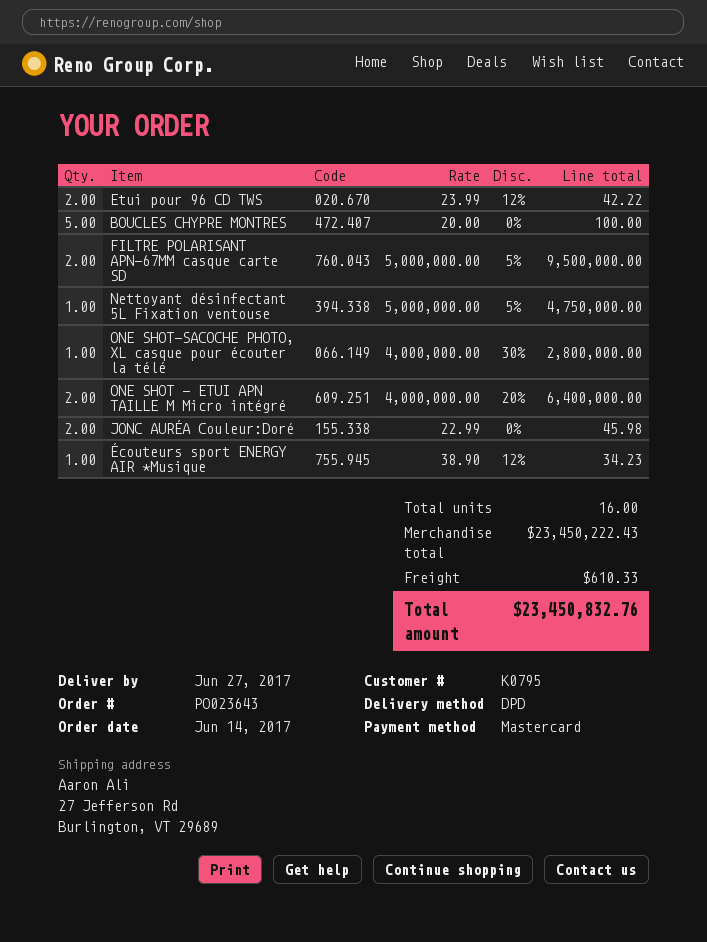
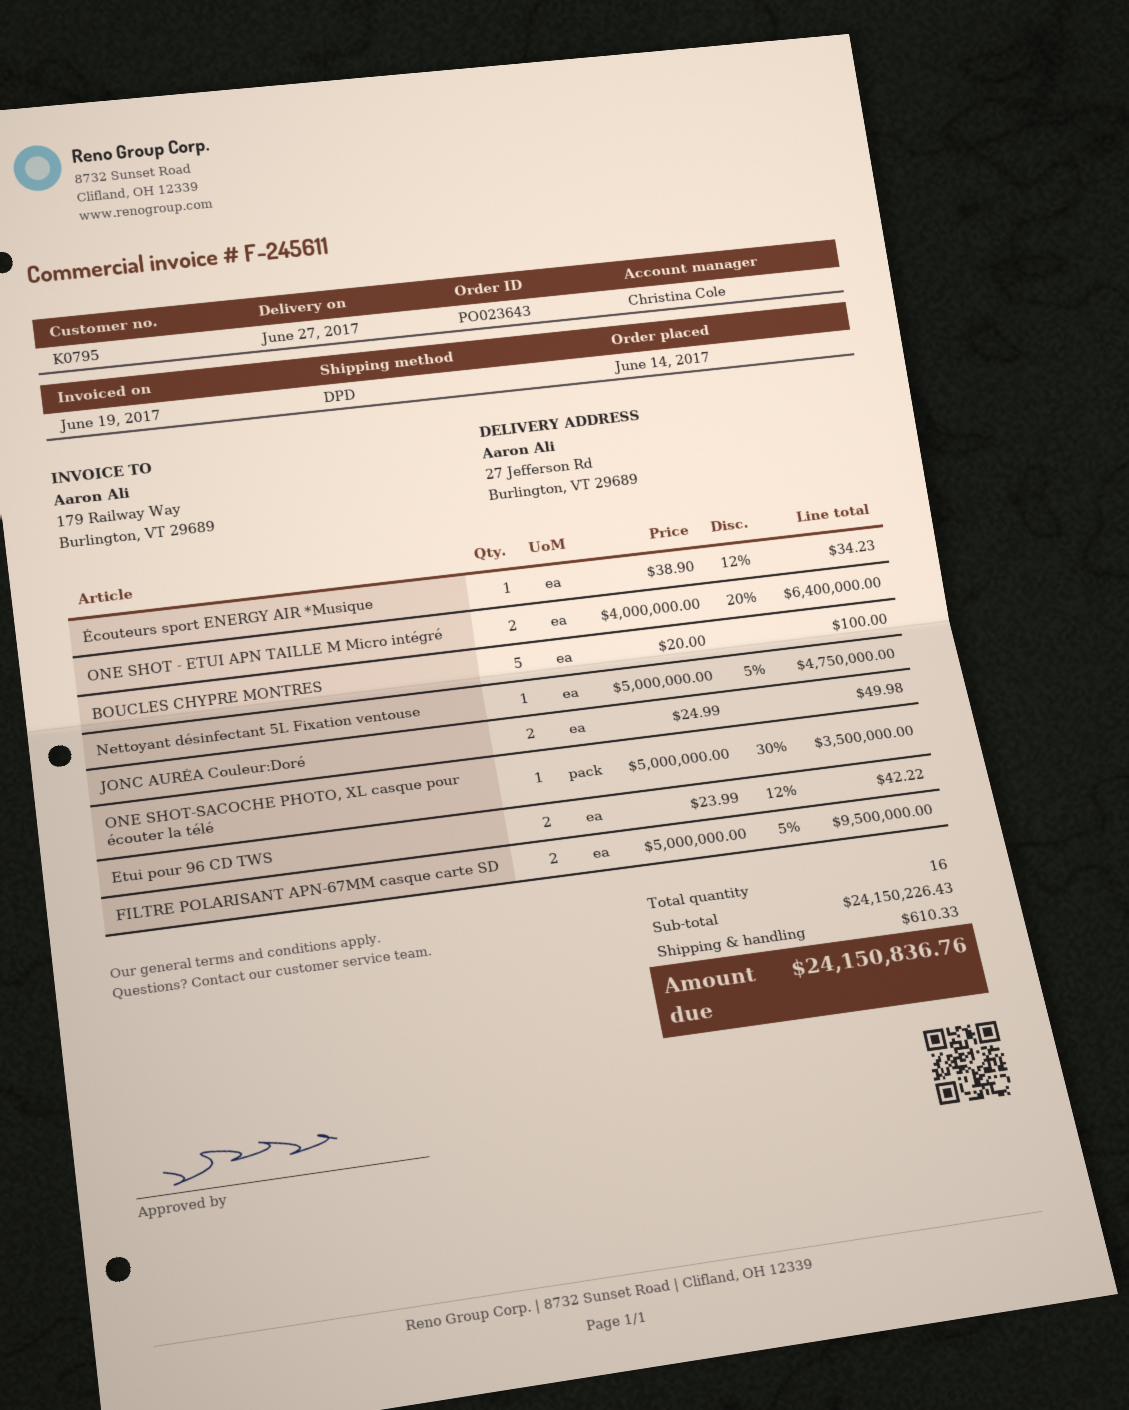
ONE SHOT-SACOCHE PHOTO, XL casque pour écouter la télé: 1 x 4000000.00 - 30% = 2800000.00 -> 1 x 5000000.00 - 30% = 3500000.00
JONC AURÉA Couleur:Doré: 2 x 22.99 = 45.98 -> 2 x 24.99 = 49.98
subtotal: 23450222.43 -> 24150226.43
total: 23450832.76 -> 24150836.76

